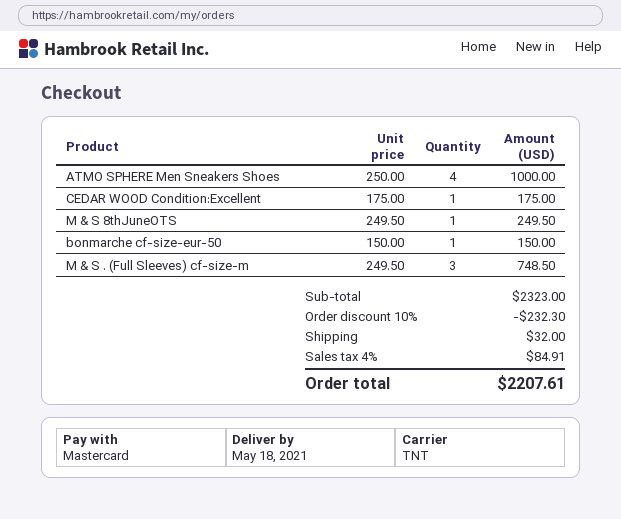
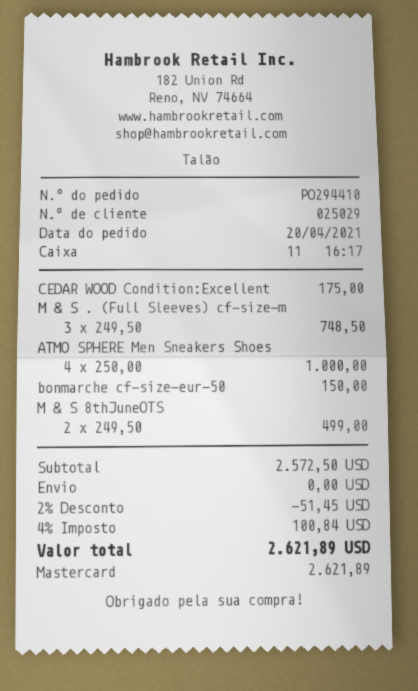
M & S 8thJuneOTS: 1 x 249.50 = 249.50 -> 2 x 249.50 = 499.00
subtotal: 2323.00 -> 2572.50
discount: 10% = 232.30 -> 2% = 51.45
shipping: 32.00 -> 0.00
tax: 4% = 84.91 -> 4% = 100.84
total: 2207.61 -> 2621.89

